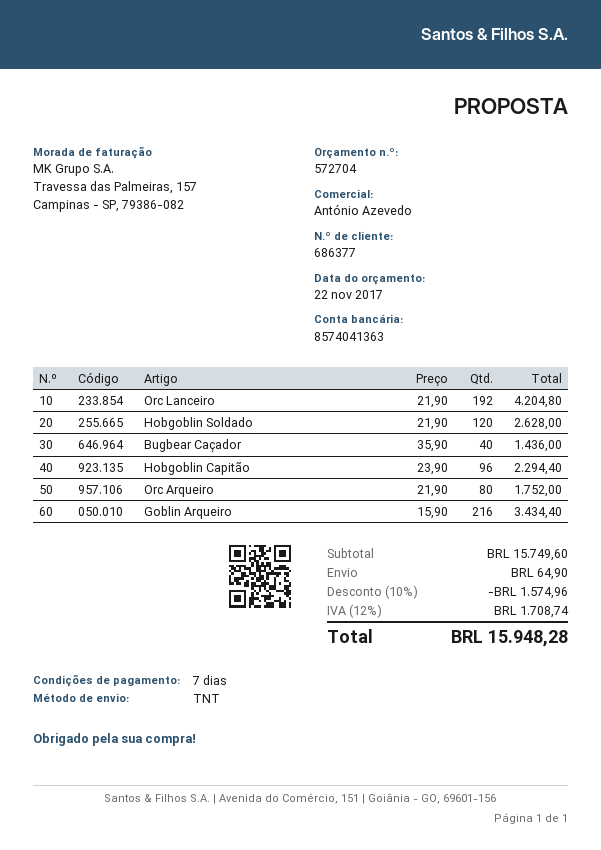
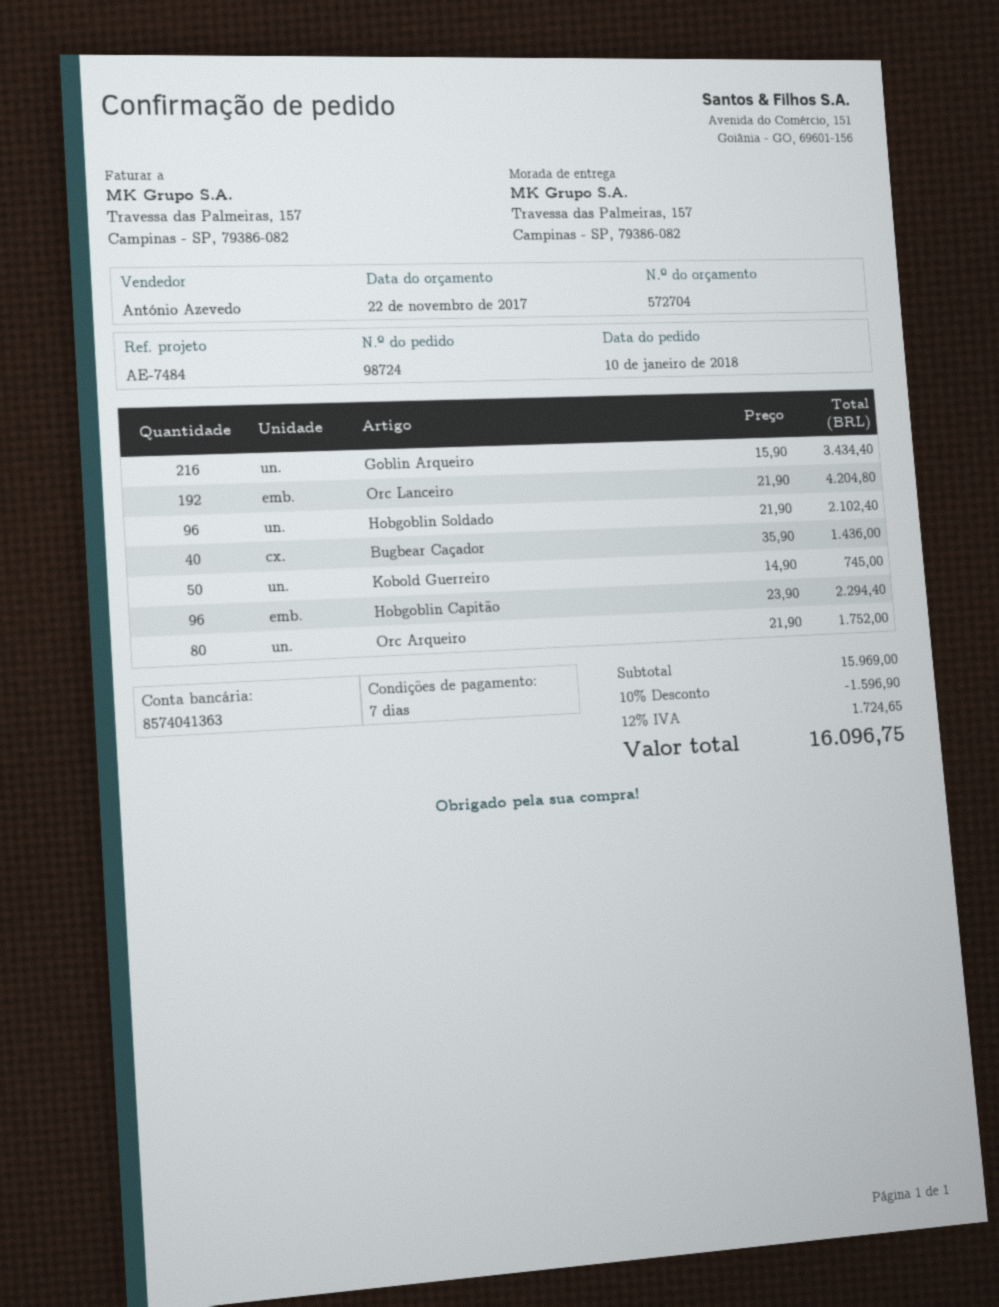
Hobgoblin Soldado: 120 x 21.90 = 2628.00 -> 96 x 21.90 = 2102.40
Kobold Guerreiro: none -> 50 x 14.90 = 745.00
subtotal: 15749.60 -> 15969.00
discount: 10% = 1574.96 -> 10% = 1596.90
shipping: 64.90 -> none
tax: 12% = 1708.74 -> 12% = 1724.65
total: 15948.28 -> 16096.75

